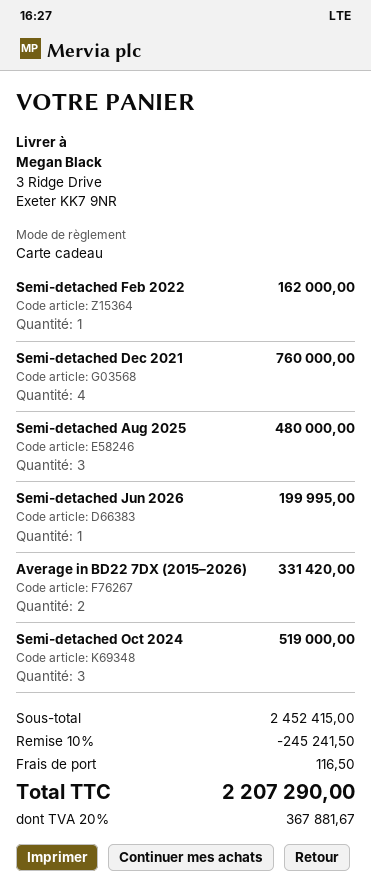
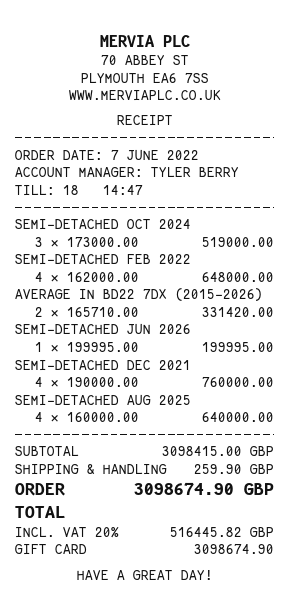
Semi-detached Feb 2022: 1 for 162000.00 -> 4 for 648000.00
Semi-detached Aug 2025: 3 for 480000.00 -> 4 for 640000.00
subtotal: 2452415.00 -> 3098415.00
discount: 10% = 245241.50 -> none
shipping: 116.50 -> 259.90
tax: 20% = 367881.67 -> 20% = 516445.82
total: 2207290.00 -> 3098674.90

